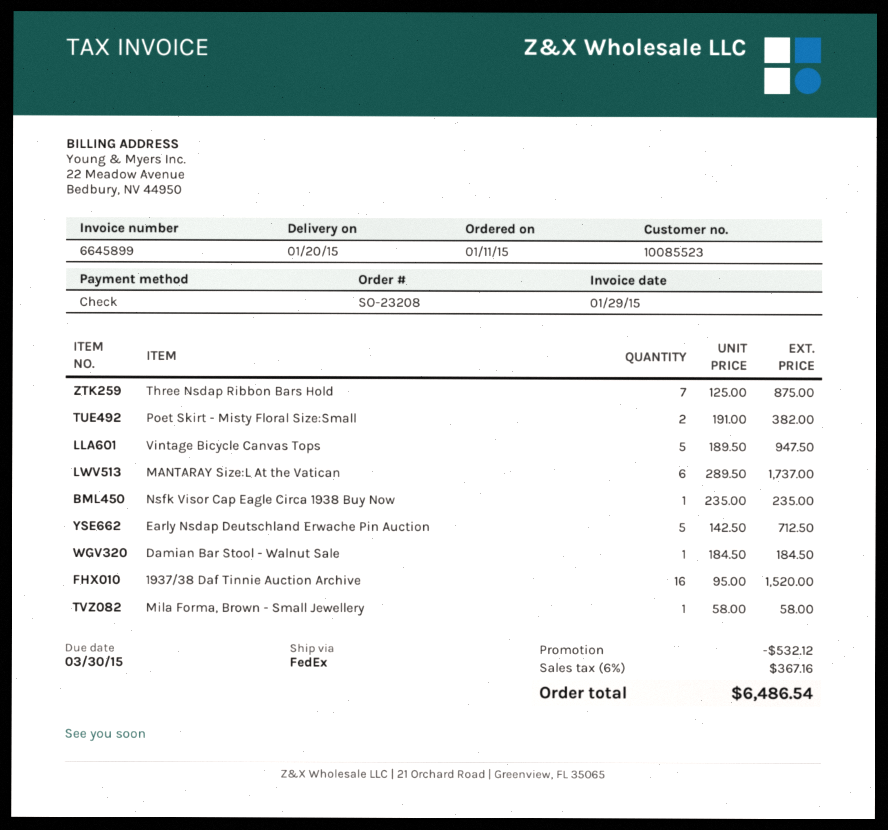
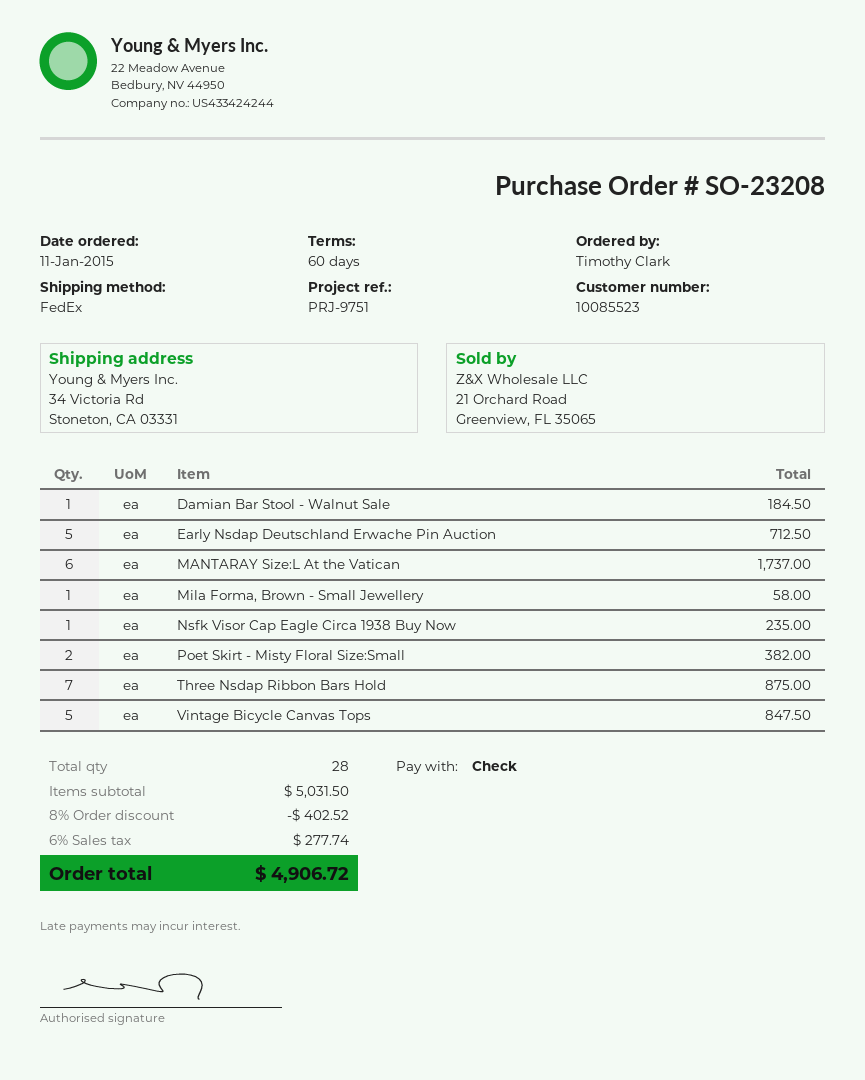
Vintage Bicycle Canvas Tops: 5 for 947.50 -> 5 for 847.50
1937/38 Daf Tinnie Auction Archive: 16 for 1520.00 -> none
discount: 532.12 -> 402.52
tax: 6% = 367.16 -> 6% = 277.74
total: 6486.54 -> 4906.72

